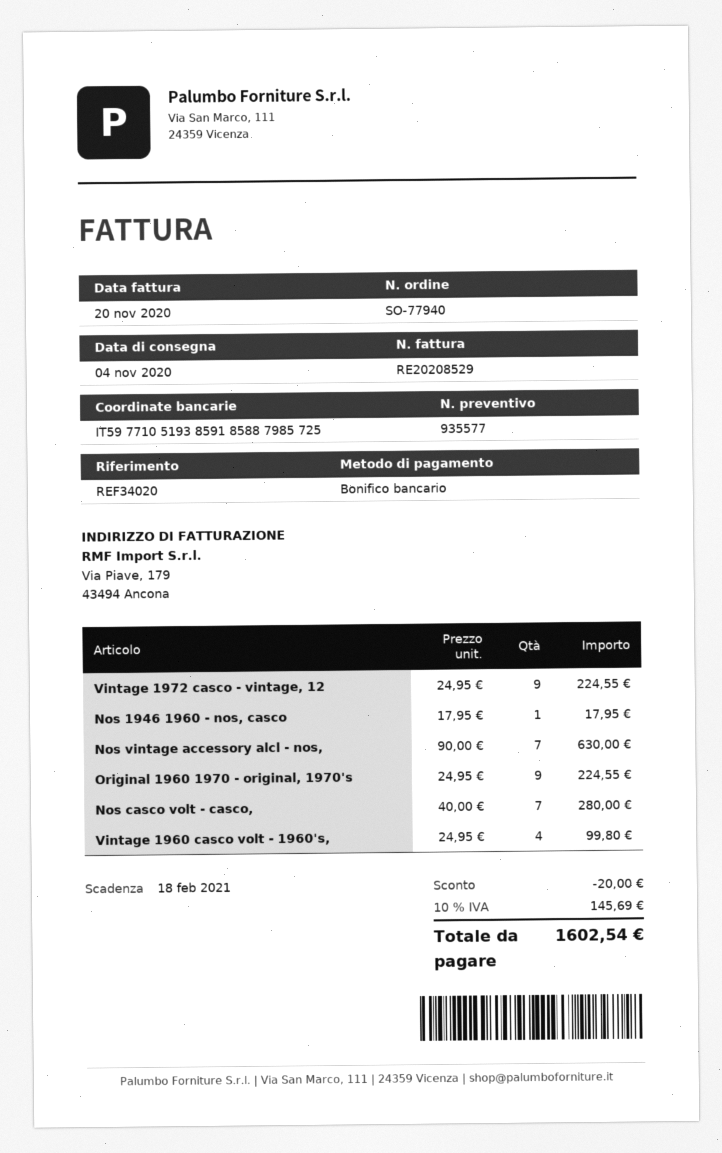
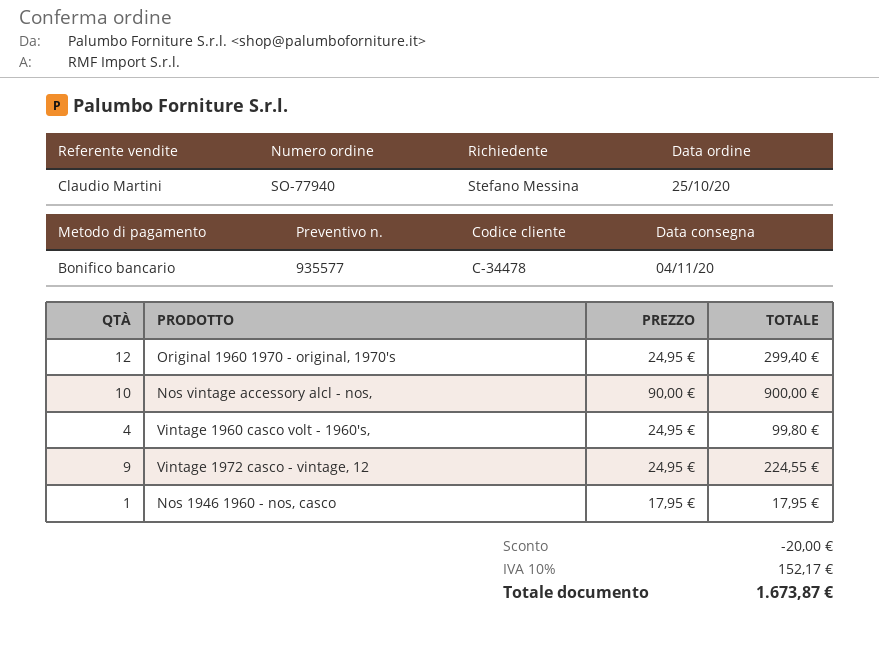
Nos vintage accessory alcl - nos,: 7 x 90.00 = 630.00 -> 10 x 90.00 = 900.00
Original 1960 1970 - original, 1970's: 9 x 24.95 = 224.55 -> 12 x 24.95 = 299.40
Nos casco volt - casco,: 7 x 40.00 = 280.00 -> none
tax: 10% = 145.69 -> 10% = 152.17
total: 1602.54 -> 1673.87

